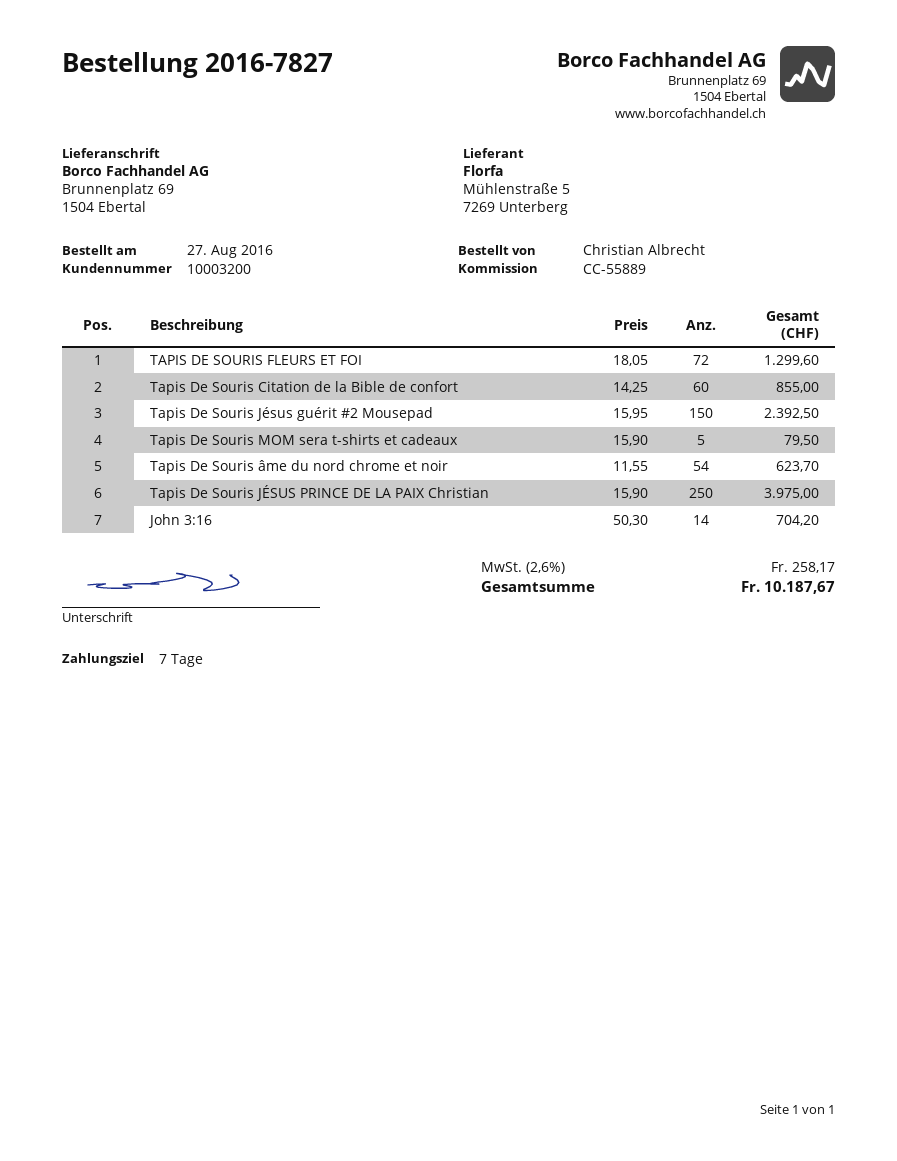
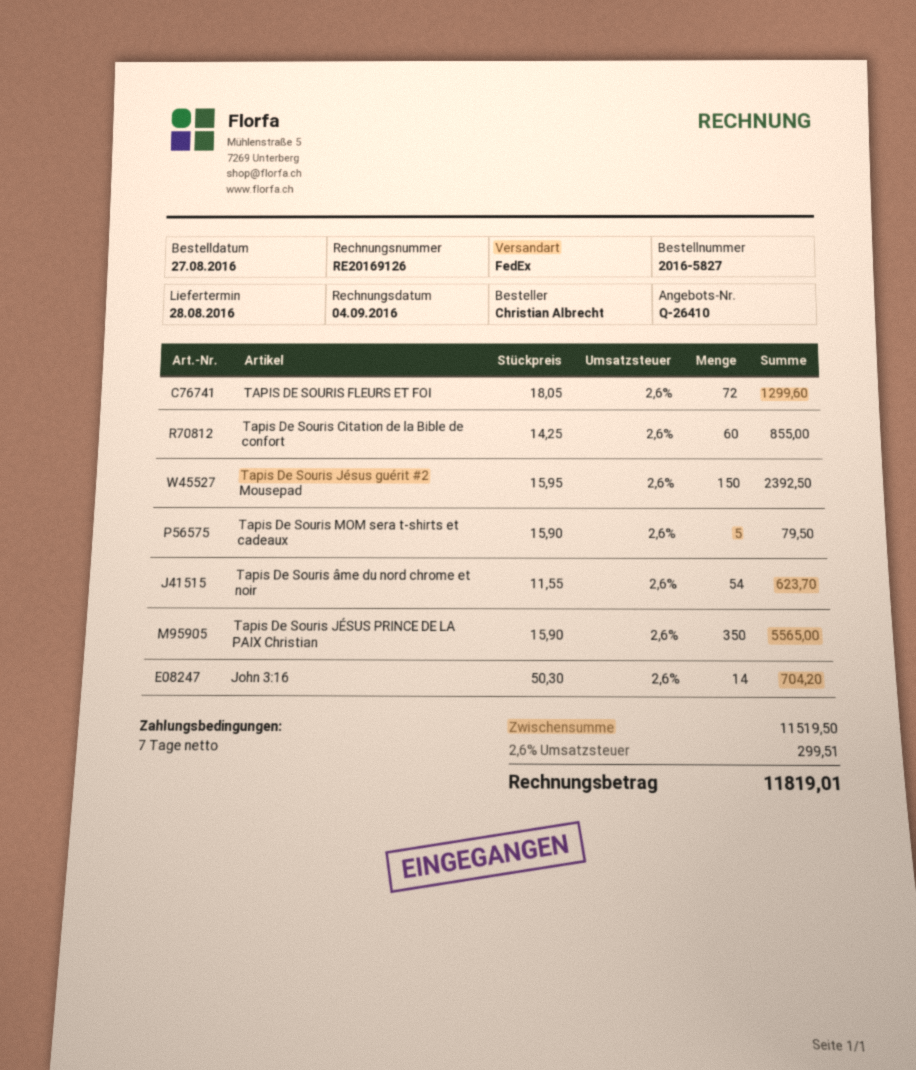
order number: 2016-7827 -> 2016-5827
Tapis De Souris JÉSUS PRINCE DE LA PAIX Christian: 250 x 15.90 = 3975.00 -> 350 x 15.90 = 5565.00
tax: 2.6% = 258.17 -> 2.6% = 299.51
total: 10187.67 -> 11819.01

